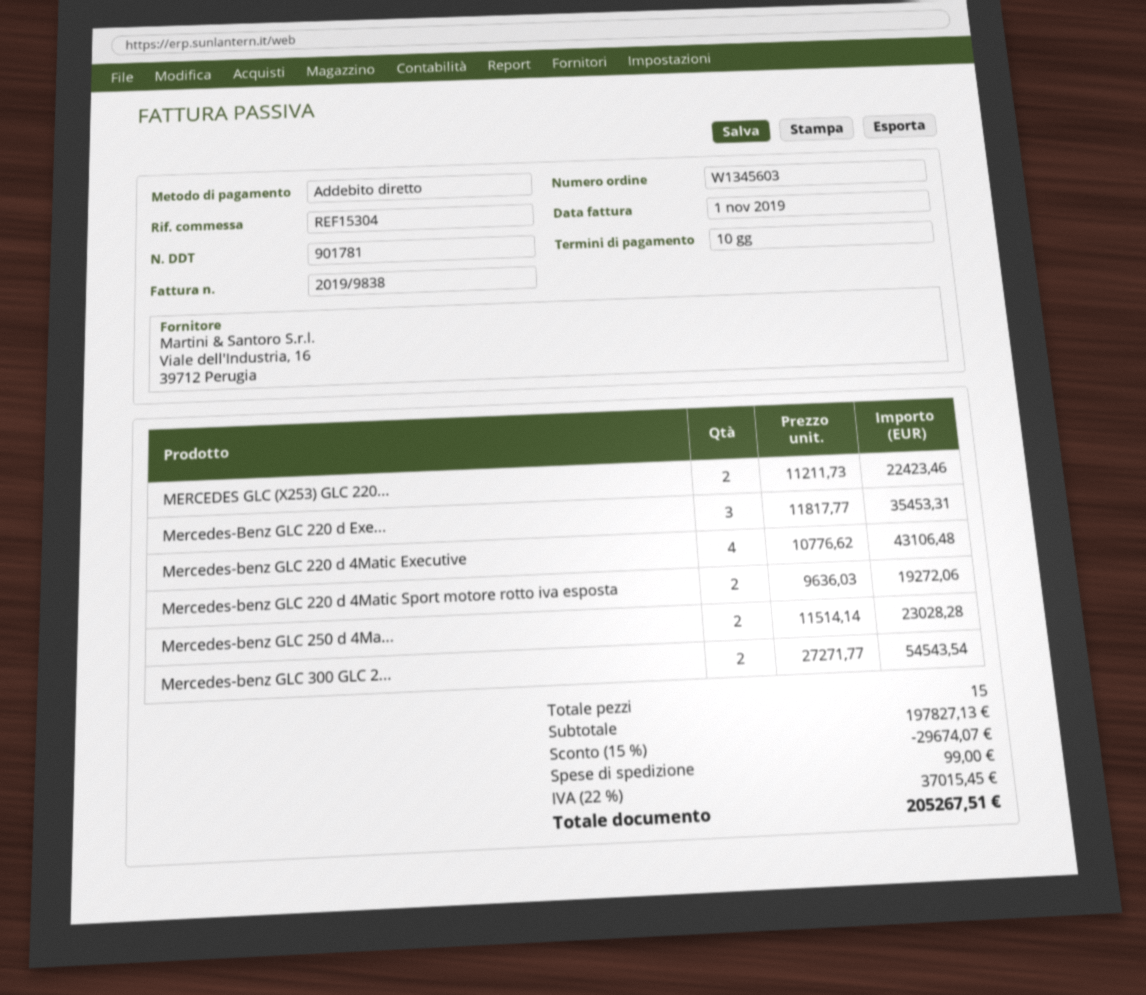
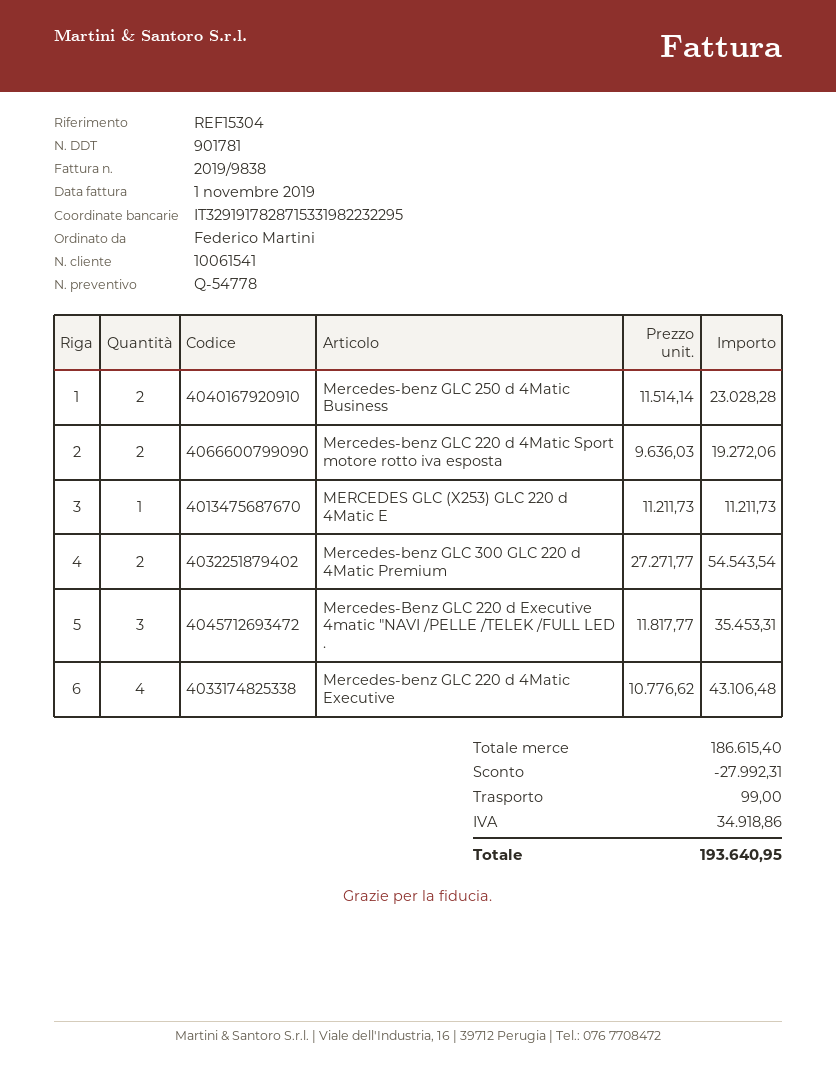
MERCEDES GLC (X253) GLC 220...: 2 x 11211.73 = 22423.46 -> 1 x 11211.73 = 11211.73
subtotal: 197827.13 -> 186615.40
discount: 29674.07 -> 27992.31
tax: 37015.45 -> 34918.86
total: 205267.51 -> 193640.95

